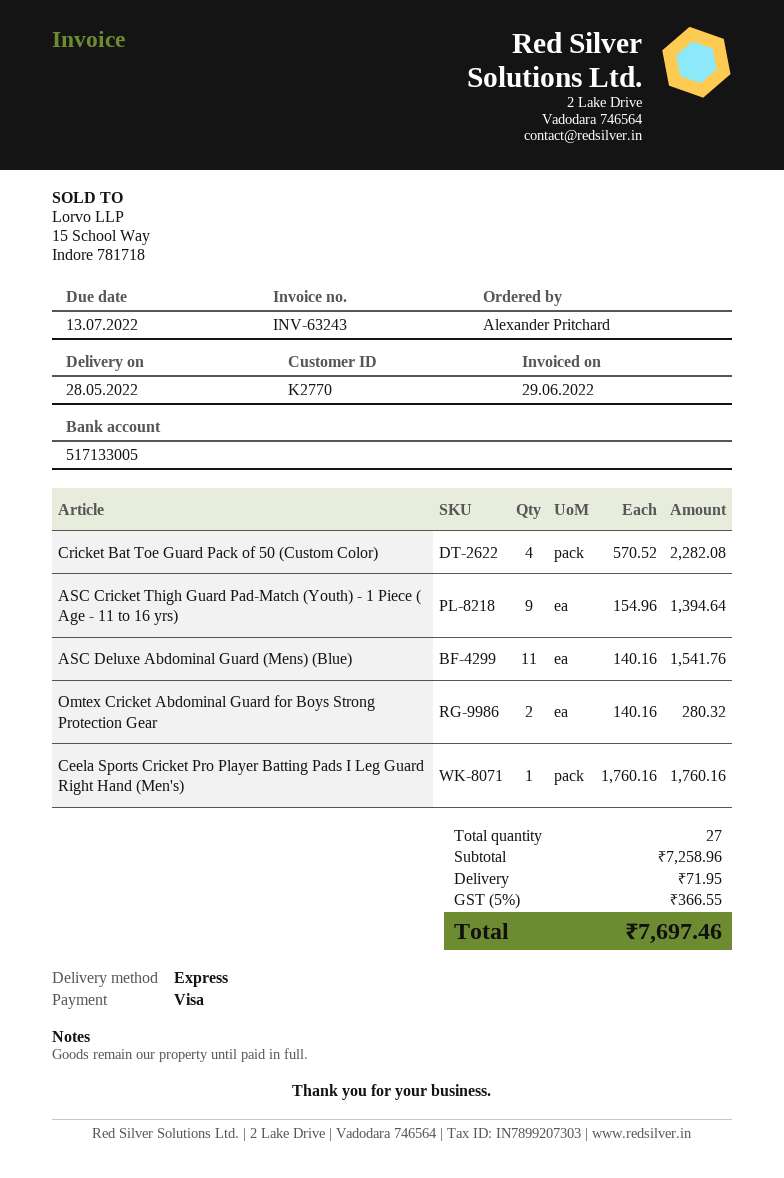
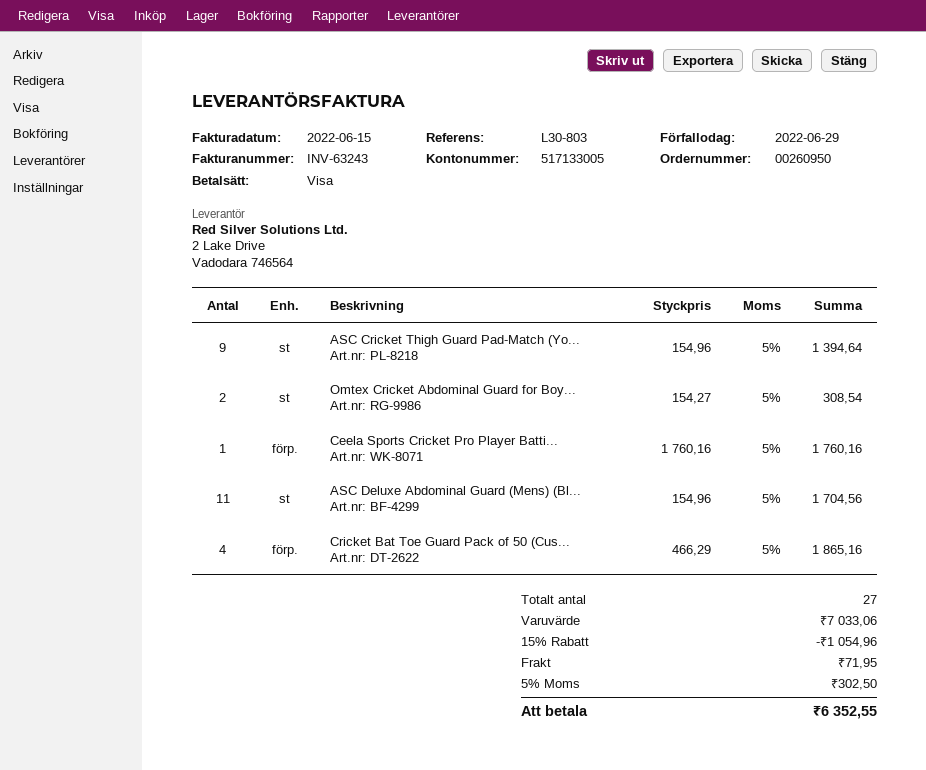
invoice date: 2022-06-29 -> 2022-06-15
due date: 2022-07-13 -> 2022-06-29
Cricket Bat Toe Guard Pack of 50 (Custom Color): 4 x 570.52 = 2282.08 -> 4 x 466.29 = 1865.16
ASC Deluxe Abdominal Guard (Mens) (Blue): 11 x 140.16 = 1541.76 -> 11 x 154.96 = 1704.56
Omtex Cricket Abdominal Guard for Boys Strong Protection Gear: 2 x 140.16 = 280.32 -> 2 x 154.27 = 308.54
subtotal: 7258.96 -> 7033.06
discount: none -> 15% = 1054.96
tax: 5% = 366.55 -> 5% = 302.50
total: 7697.46 -> 6352.55

